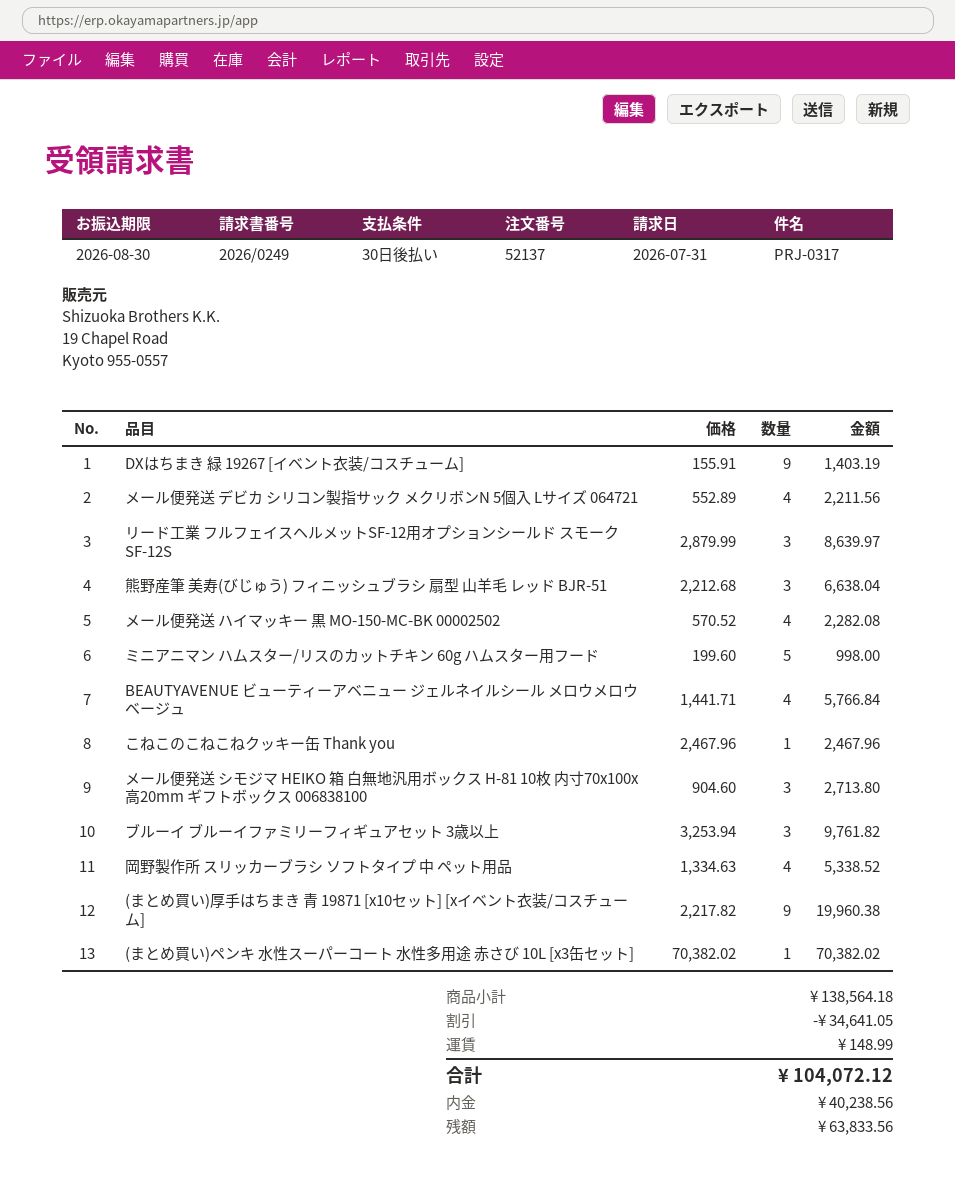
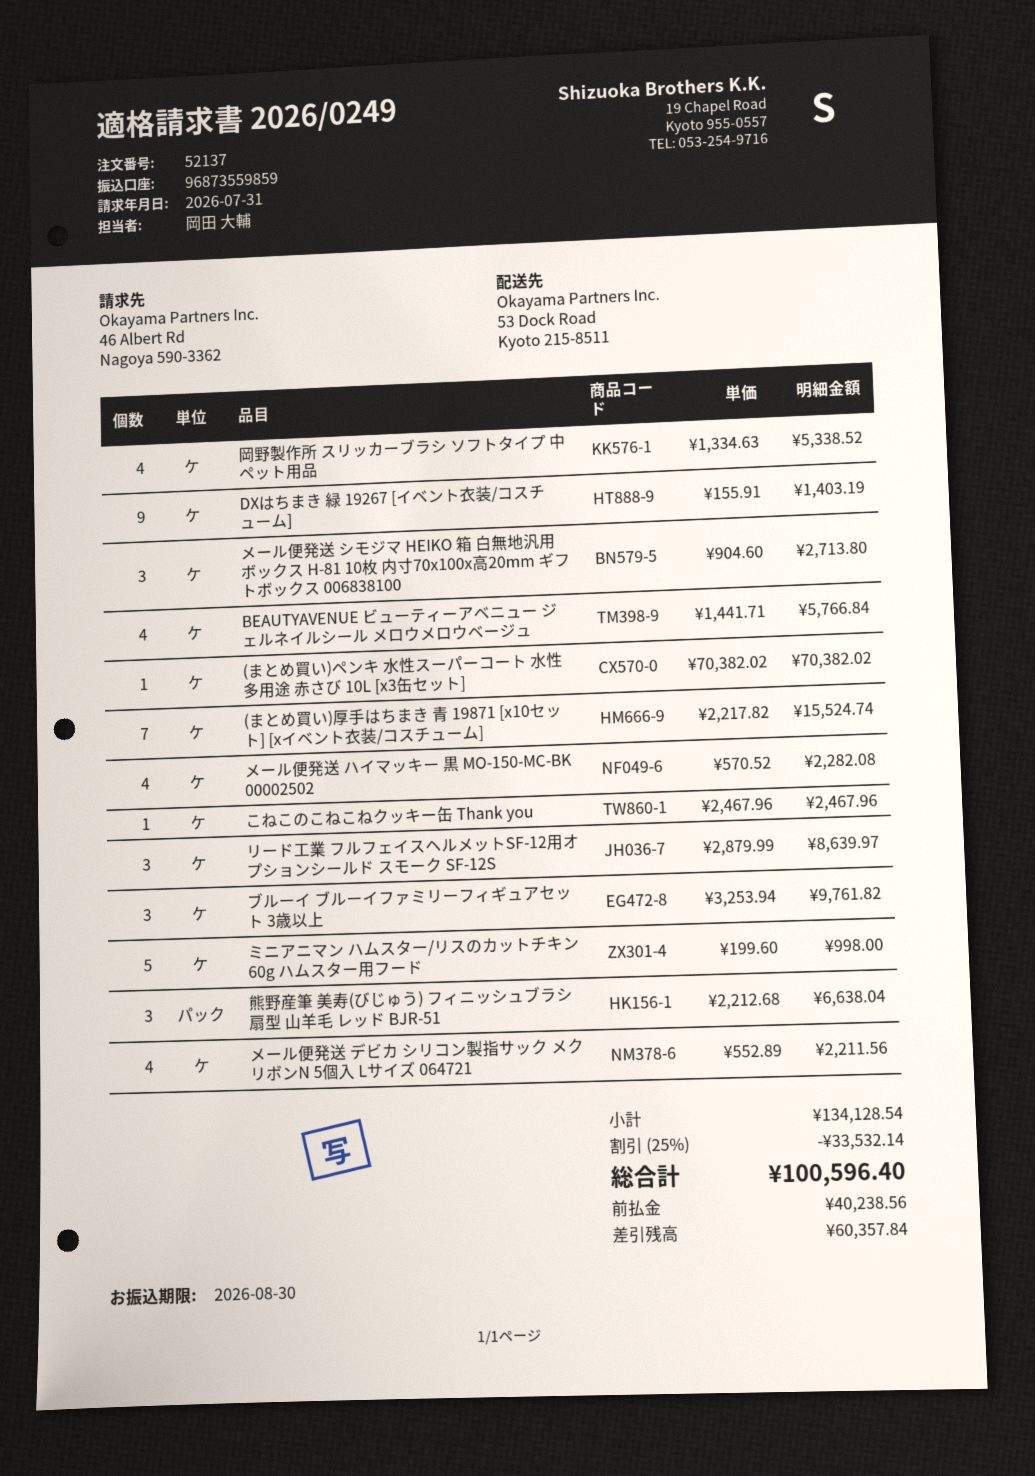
(まとめ買い)厚手はちまき 青 19871 [x10セット] [xイベント衣装/コスチューム]: 9 x 2217.82 = 19960.38 -> 7 x 2217.82 = 15524.74
subtotal: 138564.18 -> 134128.54
discount: 34641.05 -> 33532.14
shipping: 148.99 -> none
total: 104072.12 -> 100596.40
balance: 63833.56 -> 60357.84

